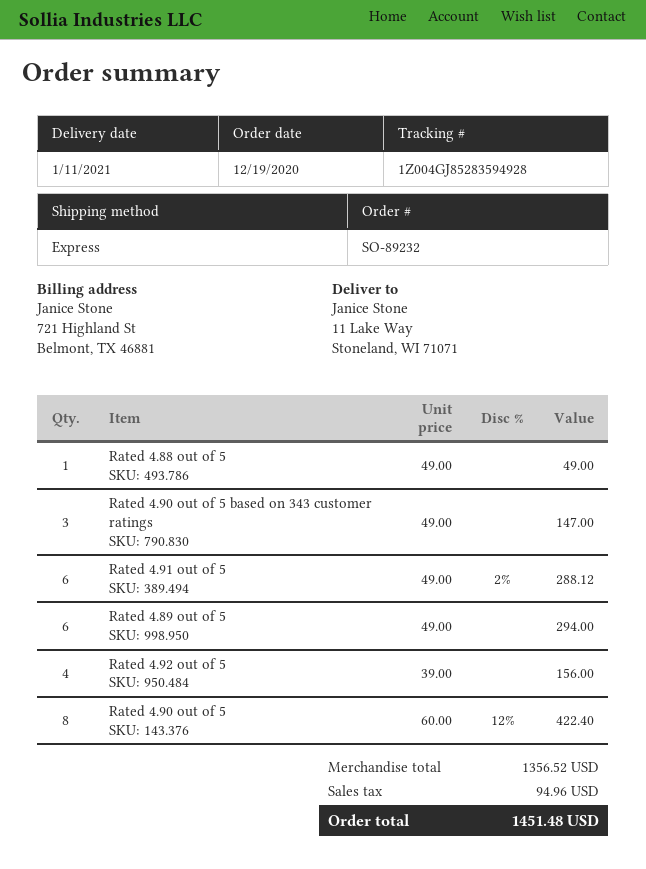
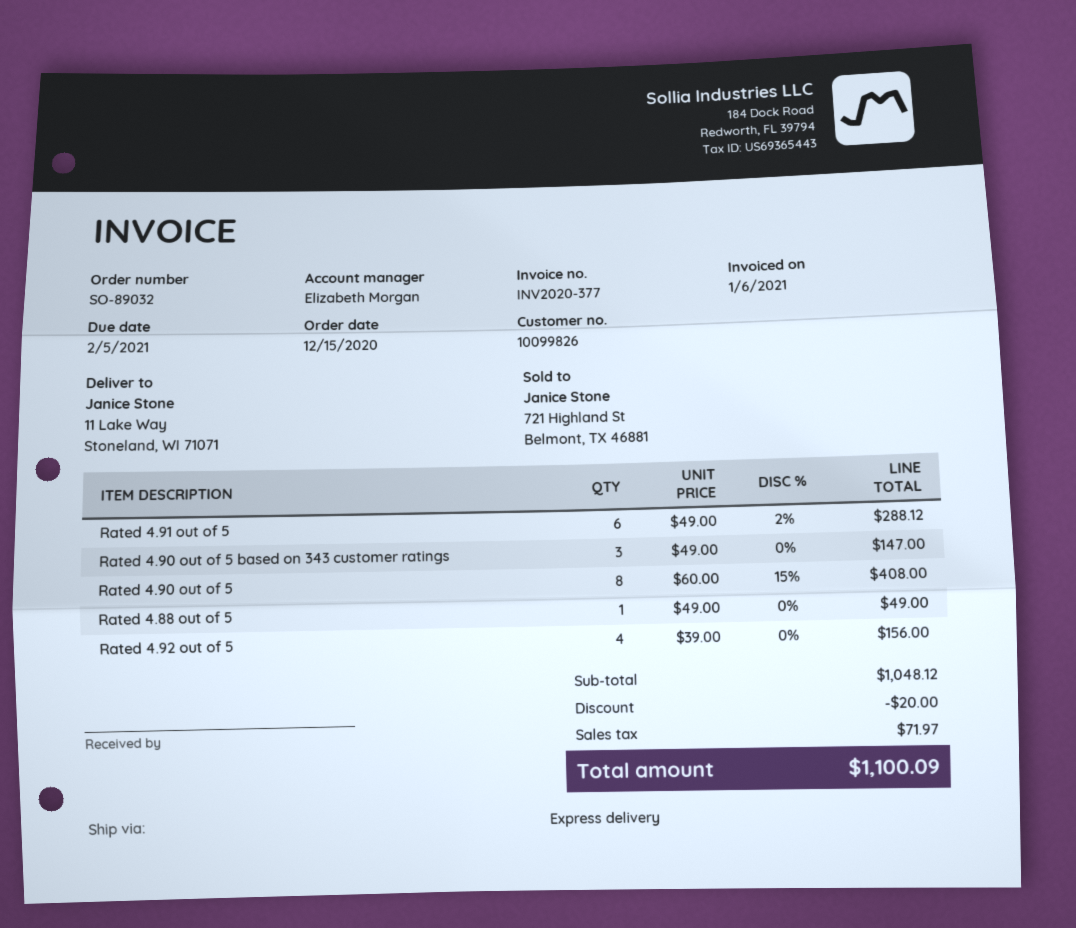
order number: SO-89232 -> SO-89032
order date: 2020-12-19 -> 2020-12-15
Rated 4.89 out of 5: 6 x 49.00 = 294.00 -> none
Rated 4.90 out of 5: 8 x 60.00 - 12% = 422.40 -> 8 x 60.00 - 15% = 408.00
subtotal: 1356.52 -> 1048.12
discount: none -> 20.00
tax: 94.96 -> 71.97
total: 1451.48 -> 1100.09

